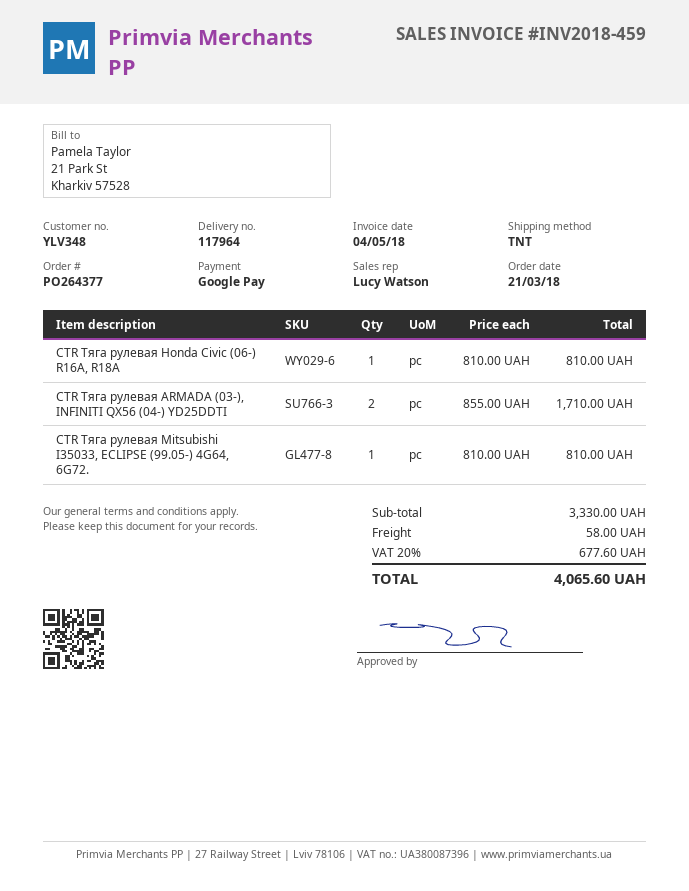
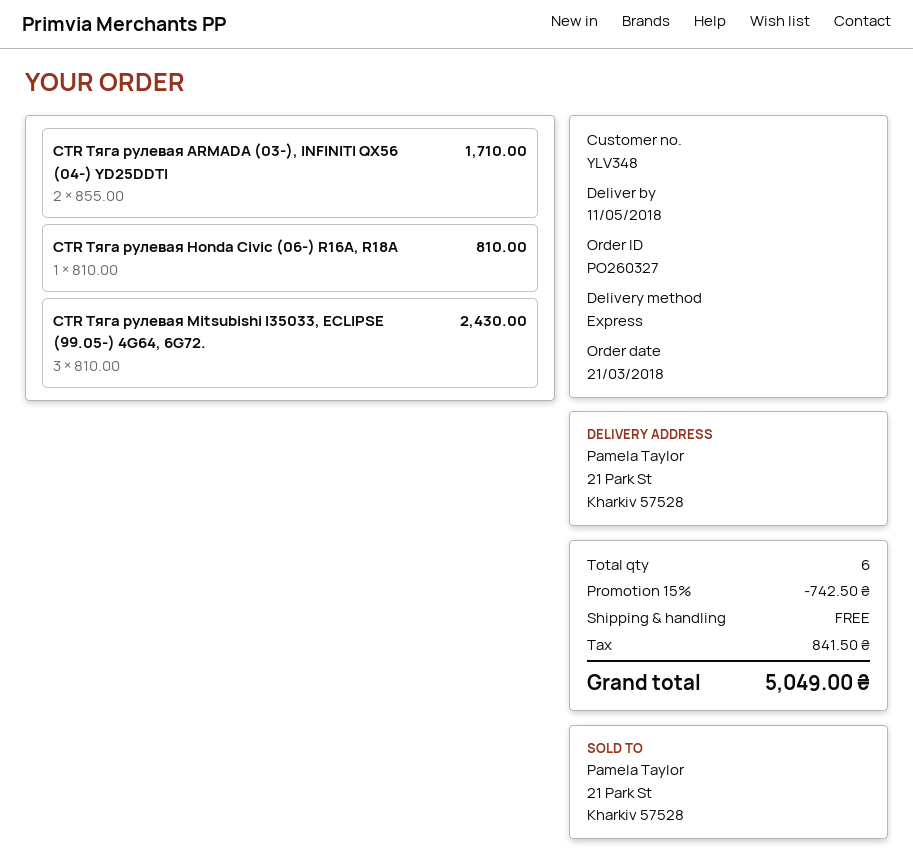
order number: PO264377 -> PO260327
shipping method: TNT -> express
CTR Тяга рулевая Mitsubishi I35033, ECLIPSE (99.05-) 4G64, 6G72.: 1 x 810.00 = 810.00 -> 3 x 810.00 = 2430.00
discount: none -> 15% = 742.50
shipping: 58.00 -> 0.00
tax: 677.60 -> 841.50
total: 4065.60 -> 5049.00

